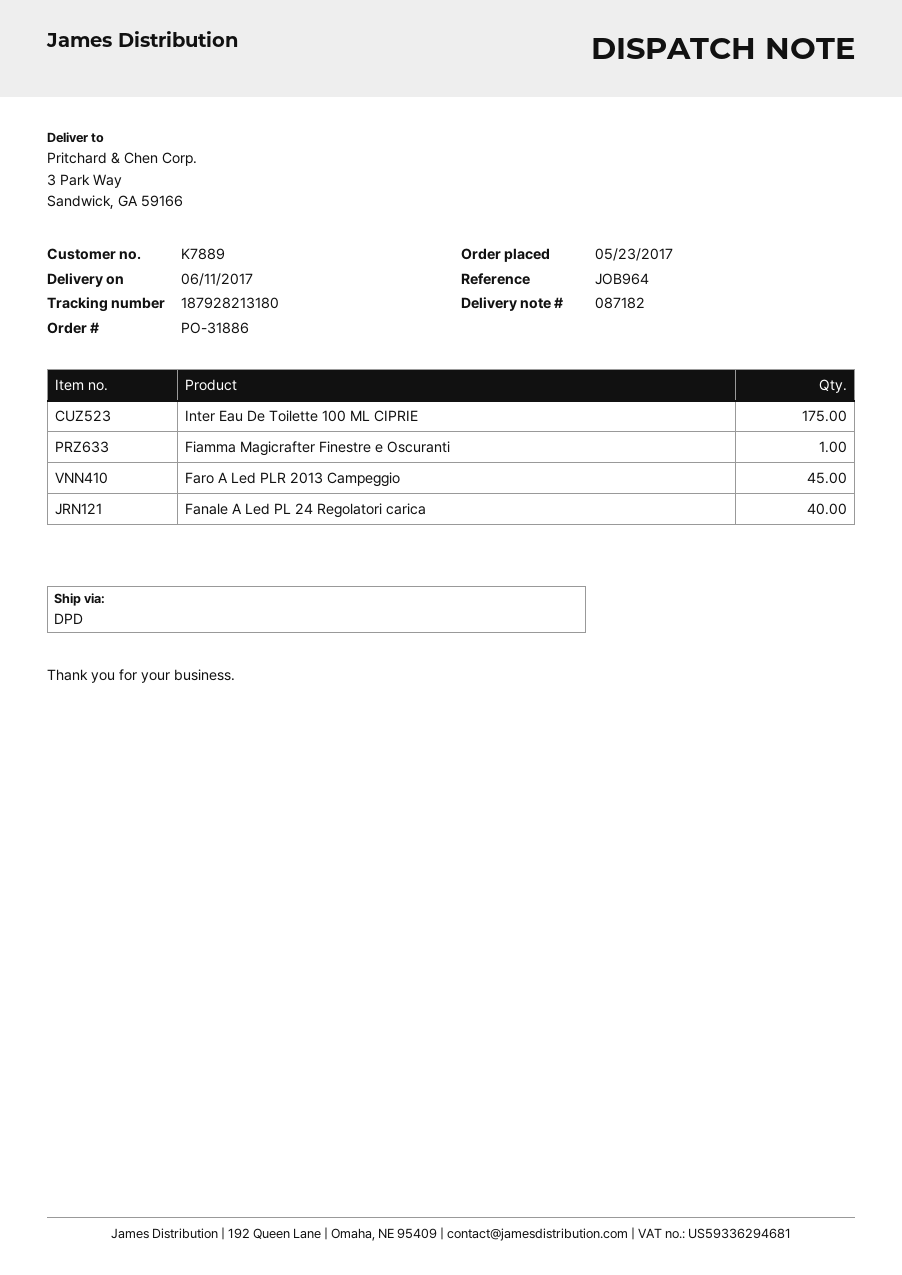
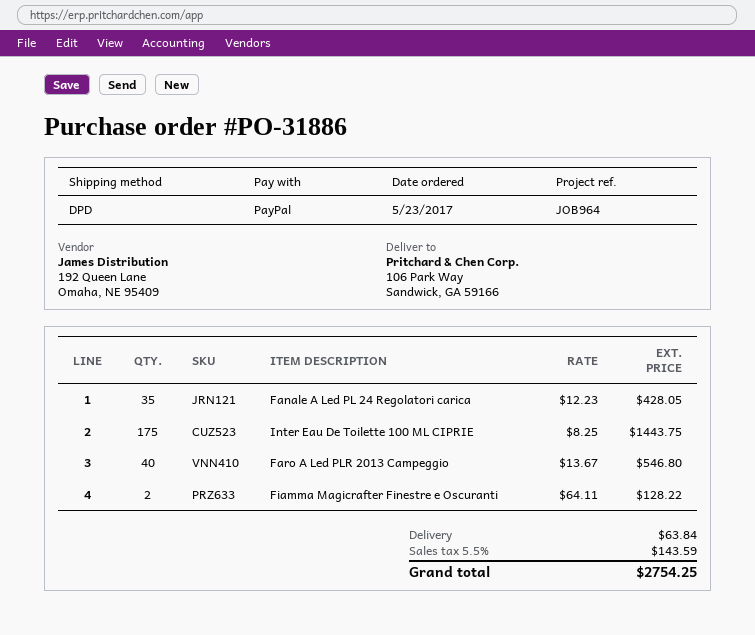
ship to: 3 Park Way, Sandwick, GA 59166 -> 106 Park Way, Sandwick, GA 59166
Fiamma Magicrafter Finestre e Oscuranti: 1 -> 2
Faro A Led PLR 2013 Campeggio: 45 -> 40
Fanale A Led PL 24 Regolatori carica: 40 -> 35

